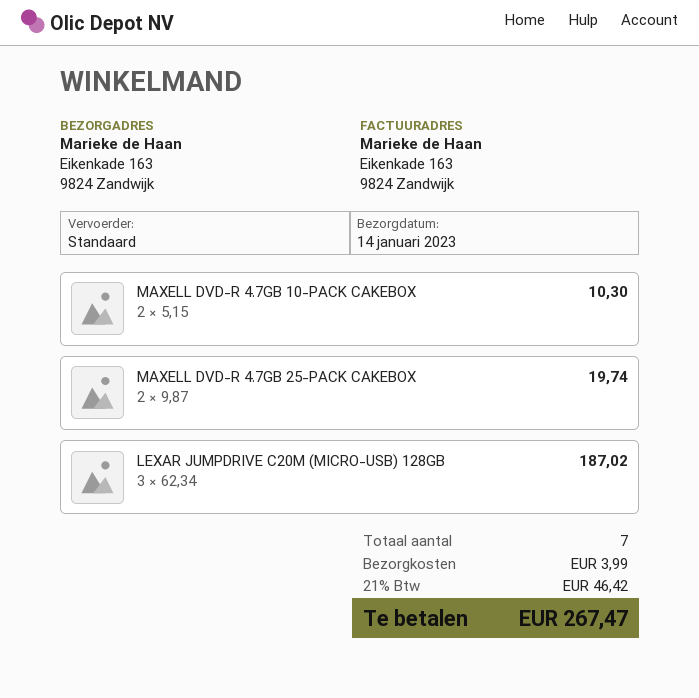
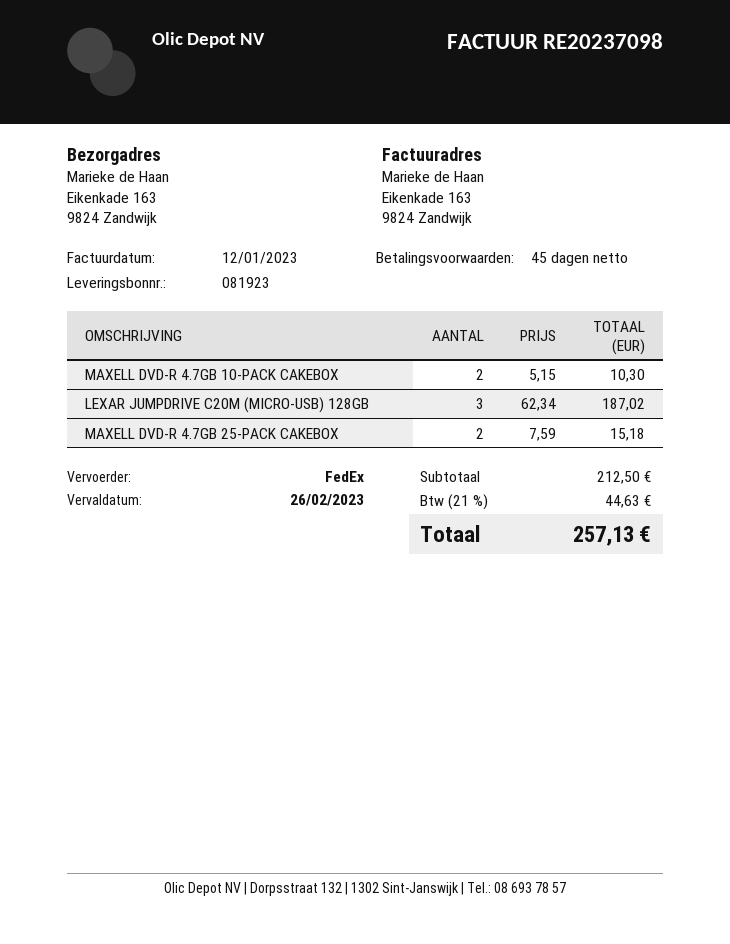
shipping method: standard -> FedEx
MAXELL DVD-R 4.7GB 25-PACK CAKEBOX: 2 x 9.87 = 19.74 -> 2 x 7.59 = 15.18
shipping: 3.99 -> none
tax: 21% = 46.42 -> 21% = 44.63
total: 267.47 -> 257.13

